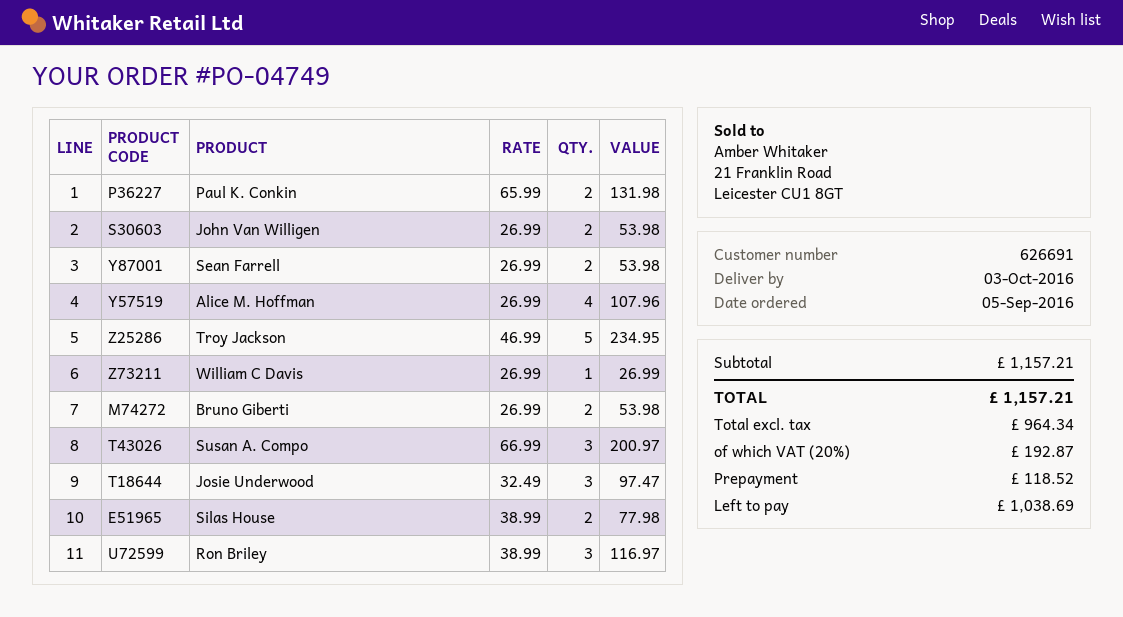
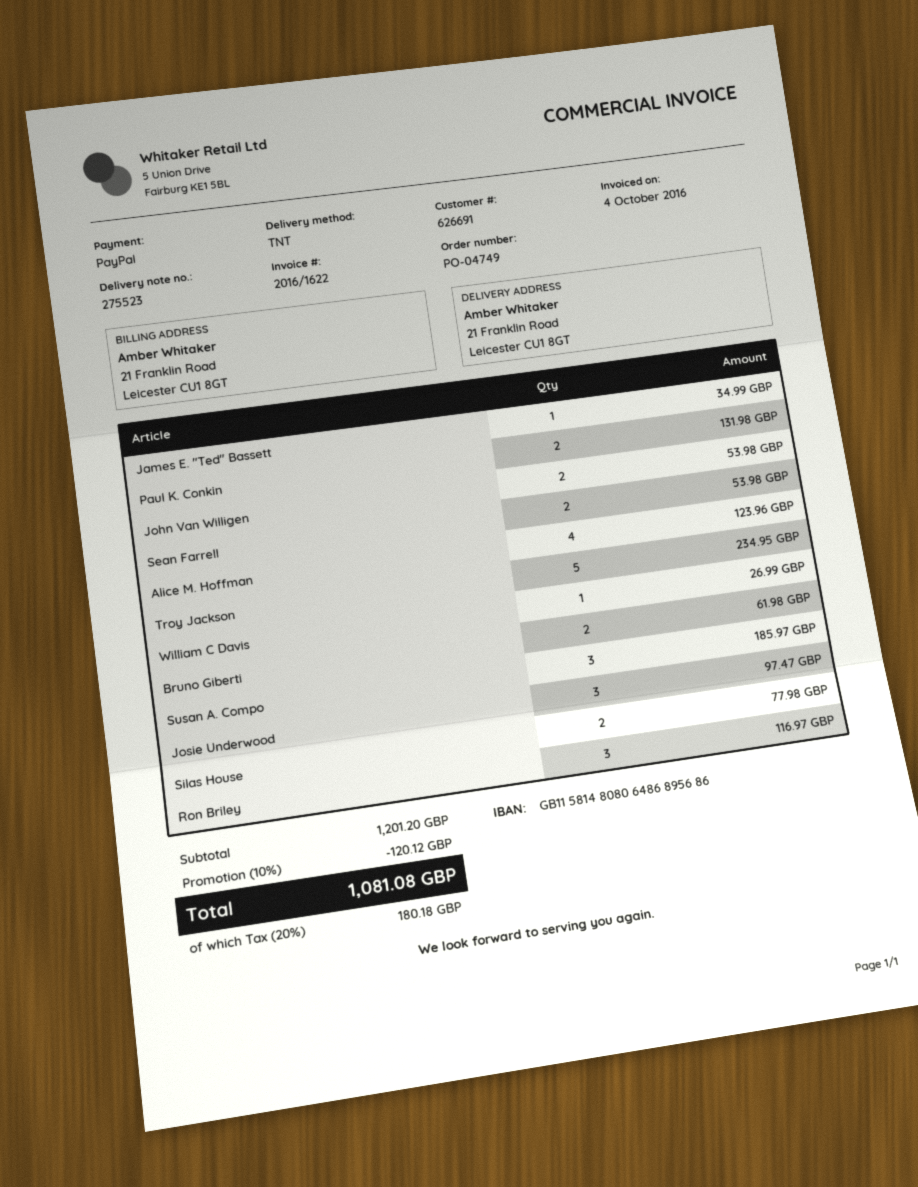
Alice M. Hoffman: 4 for 107.96 -> 4 for 123.96
Bruno Giberti: 2 for 53.98 -> 2 for 61.98
Susan A. Compo: 3 for 200.97 -> 3 for 185.97
James E. "Ted" Bassett: none -> 1 for 34.99
subtotal: 1157.21 -> 1201.20
discount: none -> 10% = 120.12
tax: 20% = 192.87 -> 20% = 180.18
total: 1157.21 -> 1081.08

